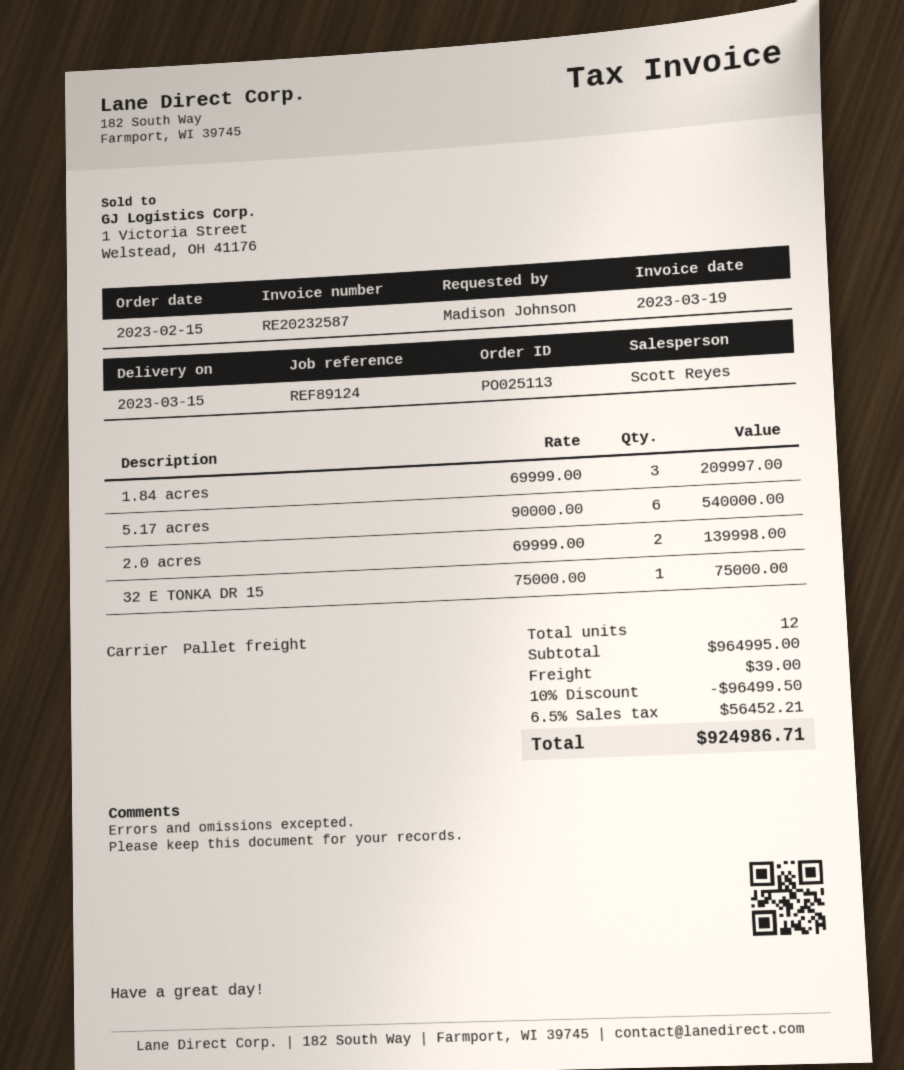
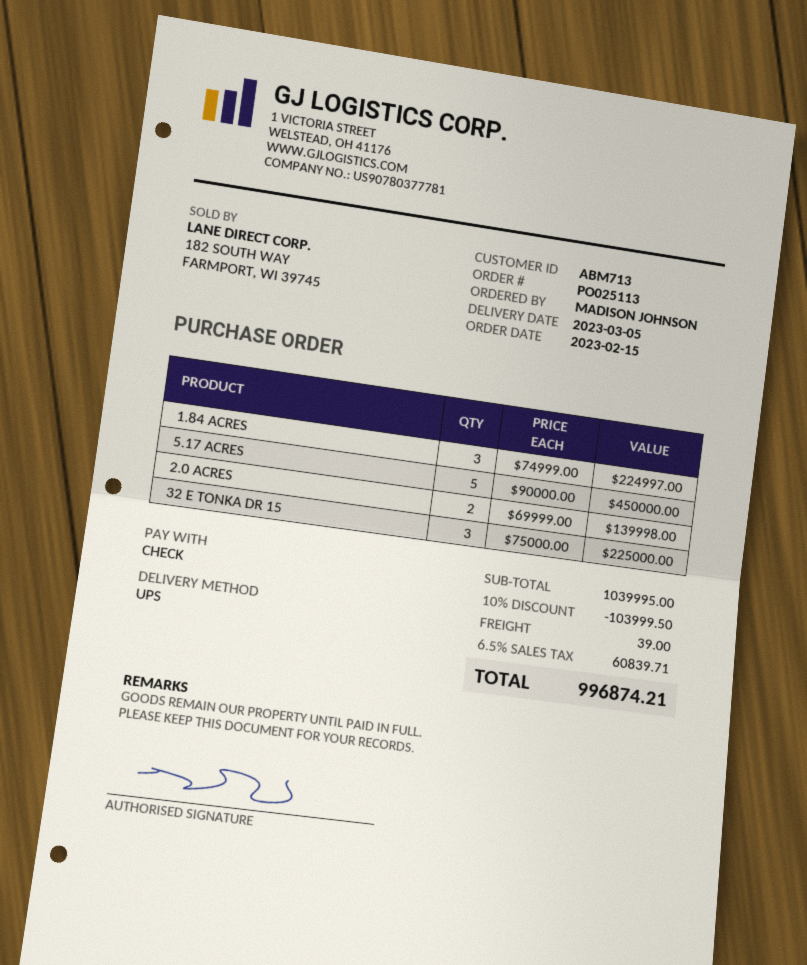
delivery date: 2023-03-15 -> 2023-03-05
shipping method: pallet freight -> UPS
1.84 acres: 3 x 69999.00 = 209997.00 -> 3 x 74999.00 = 224997.00
5.17 acres: 6 x 90000.00 = 540000.00 -> 5 x 90000.00 = 450000.00
32 E TONKA DR 15: 1 x 75000.00 = 75000.00 -> 3 x 75000.00 = 225000.00
subtotal: 964995.00 -> 1039995.00
discount: 10% = 96499.50 -> 10% = 103999.50
tax: 6.5% = 56452.21 -> 6.5% = 60839.71
total: 924986.71 -> 996874.21

